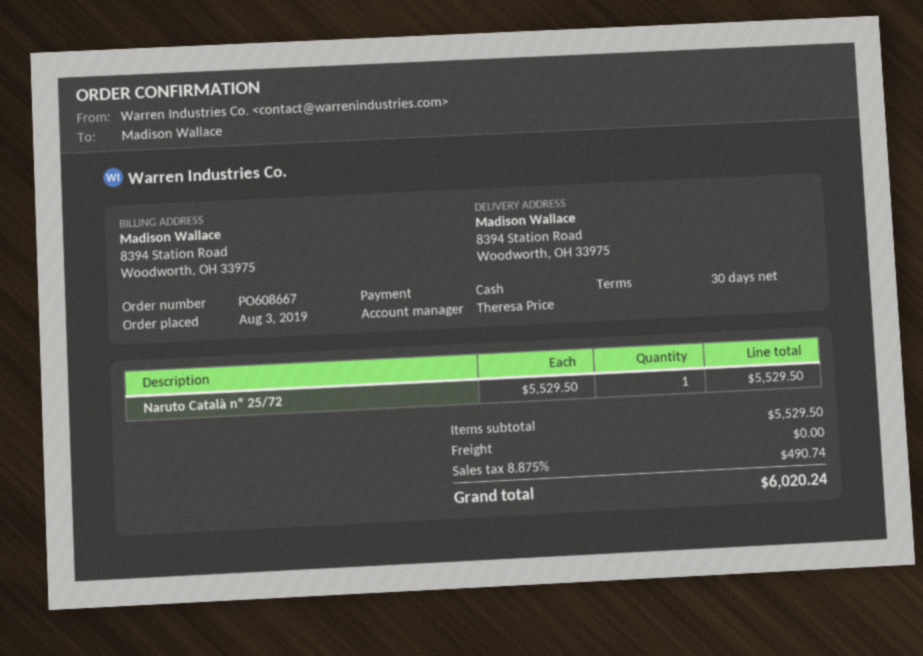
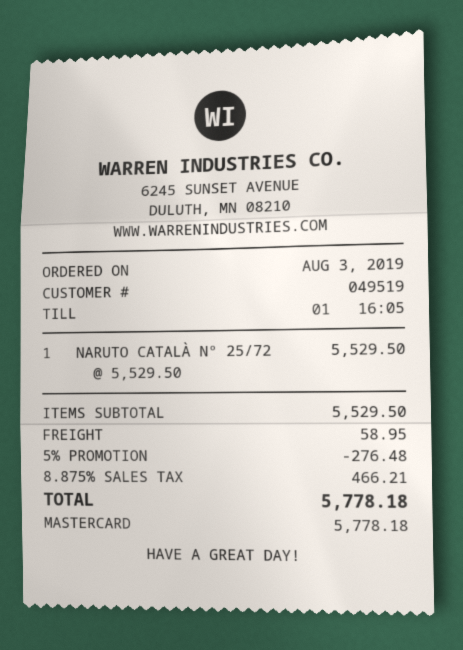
payment method: cash -> Mastercard
discount: none -> 5% = 276.48
shipping: 0.00 -> 58.95
tax: 8.875% = 490.74 -> 8.875% = 466.21
total: 6020.24 -> 5778.18

